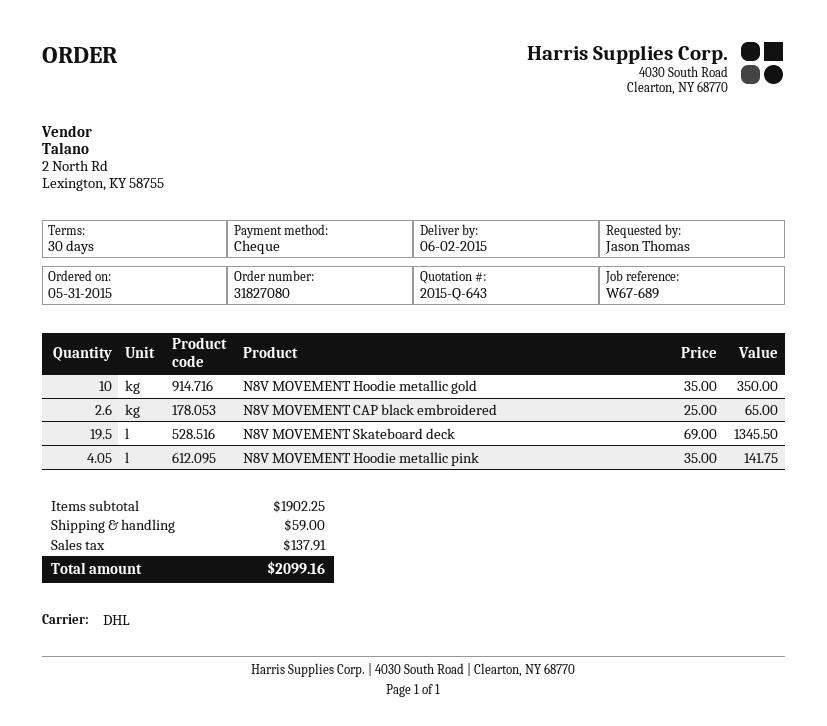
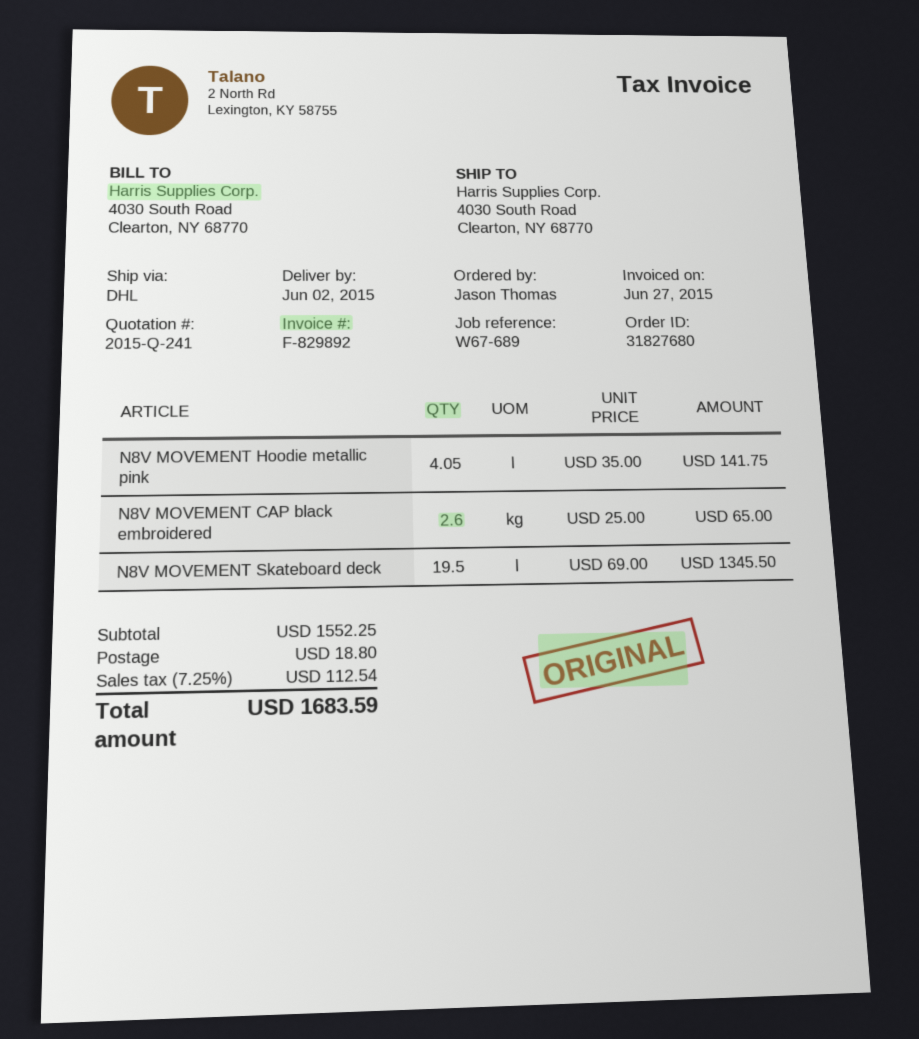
quote number: 2015-Q-643 -> 2015-Q-241
order number: 31827080 -> 31827680
N8V MOVEMENT Hoodie metallic gold: 10 x 35.00 = 350.00 -> none
subtotal: 1902.25 -> 1552.25
shipping: 59.00 -> 18.80
tax: 137.91 -> 112.54
total: 2099.16 -> 1683.59

